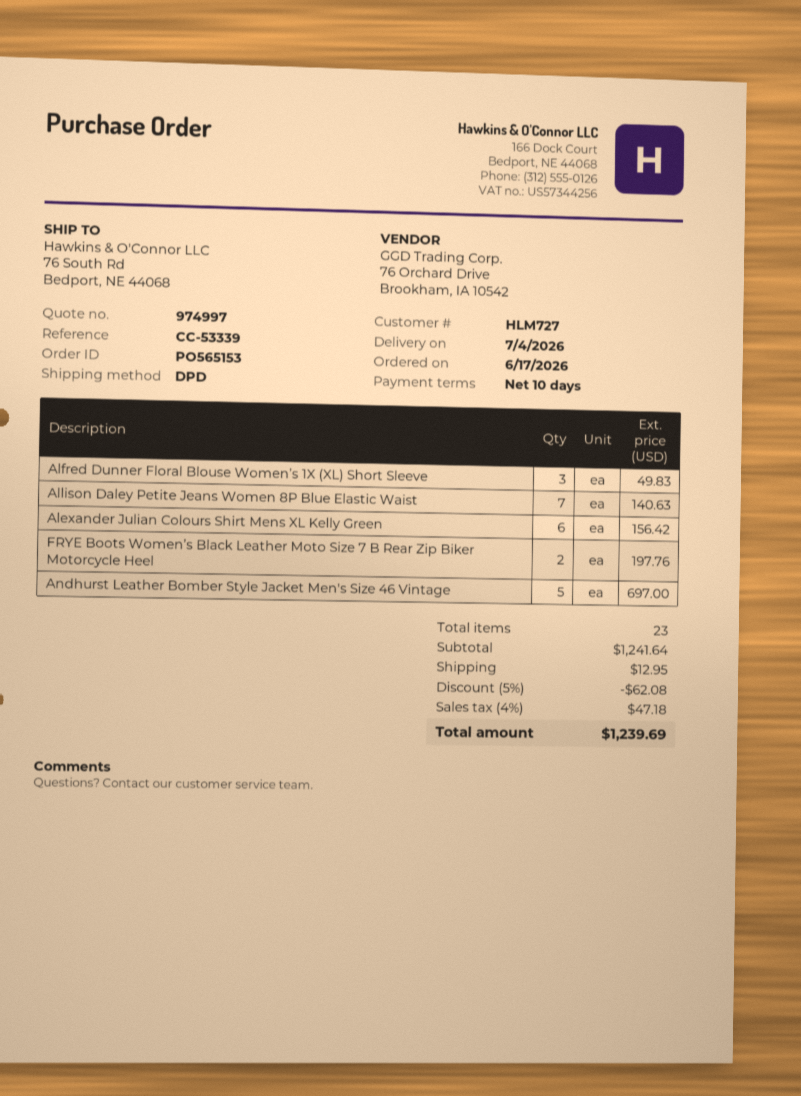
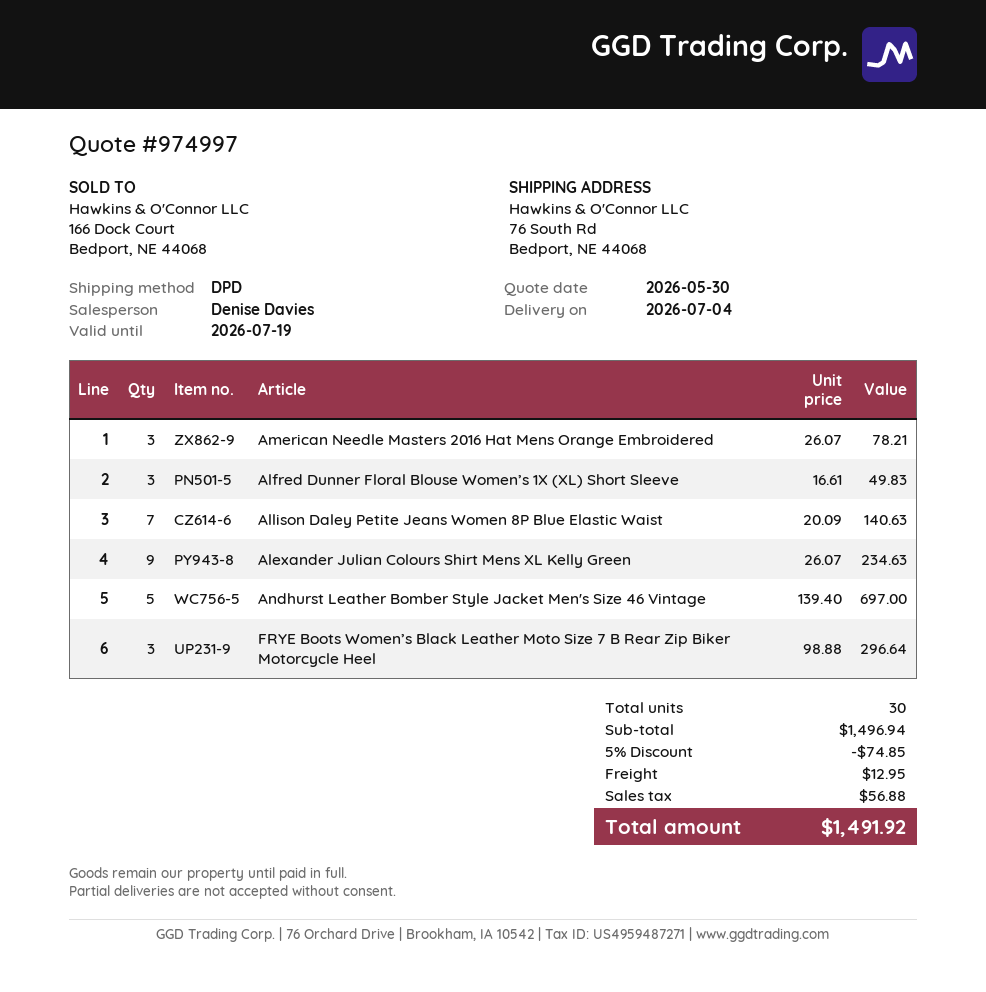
Alexander Julian Colours Shirt Mens XL Kelly Green: 6 for 156.42 -> 9 for 234.63
FRYE Boots Women’s Black Leather Moto Size 7 B Rear Zip Biker Motorcycle Heel: 2 for 197.76 -> 3 for 296.64
American Needle Masters 2016 Hat Mens Orange Embroidered: none -> 3 for 78.21
total quantity: 23 -> 30
subtotal: 1241.64 -> 1496.94
discount: 5% = 62.08 -> 5% = 74.85
tax: 47.18 -> 56.88
total: 1239.69 -> 1491.92

